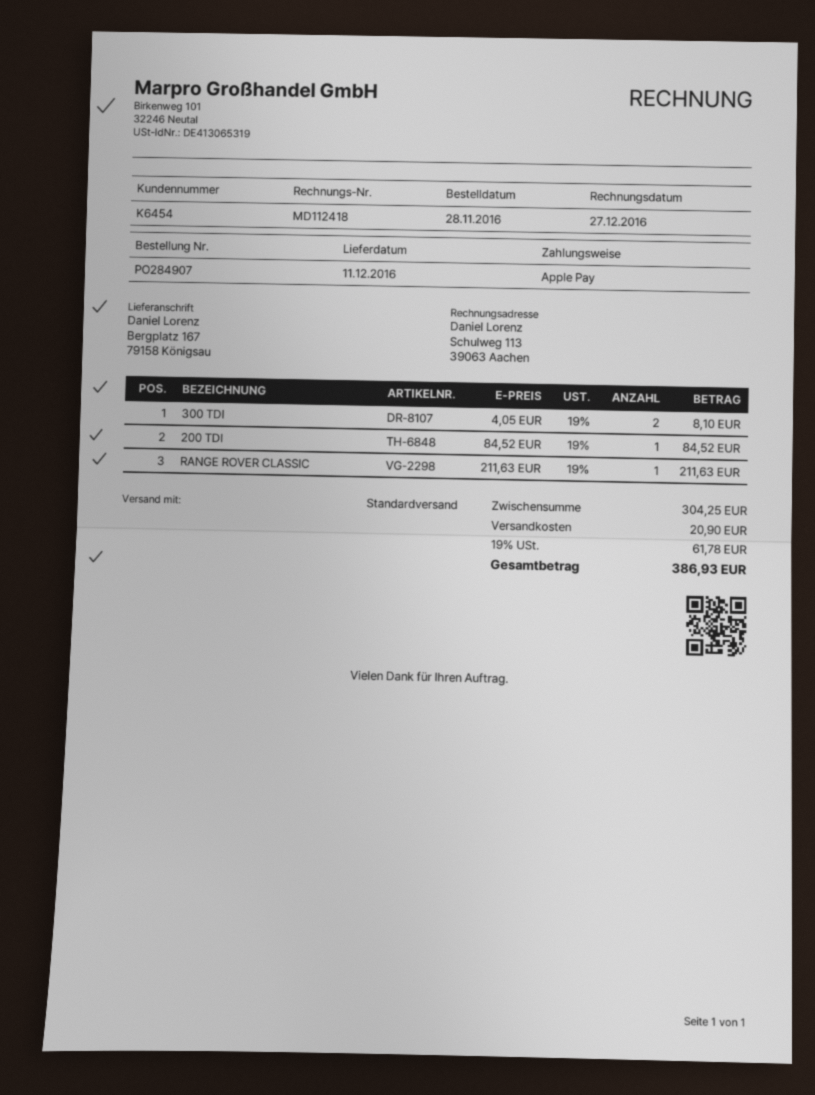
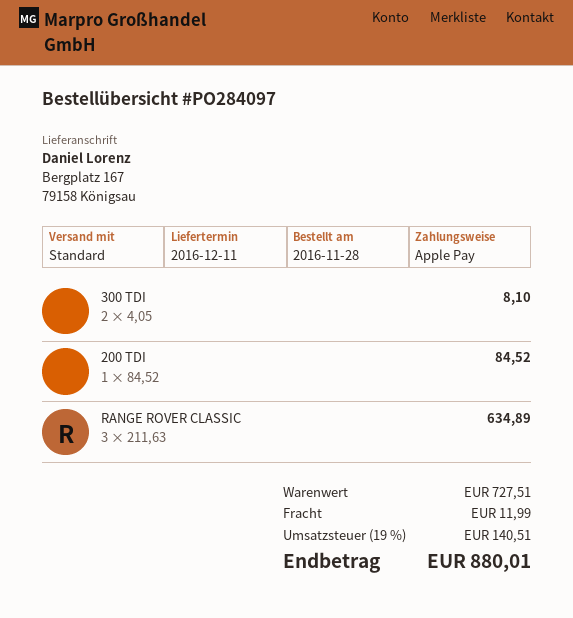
order number: PO284907 -> PO284097
RANGE ROVER CLASSIC: 1 x 211.63 = 211.63 -> 3 x 211.63 = 634.89
subtotal: 304.25 -> 727.51
shipping: 20.90 -> 11.99
tax: 19% = 61.78 -> 19% = 140.51
total: 386.93 -> 880.01

